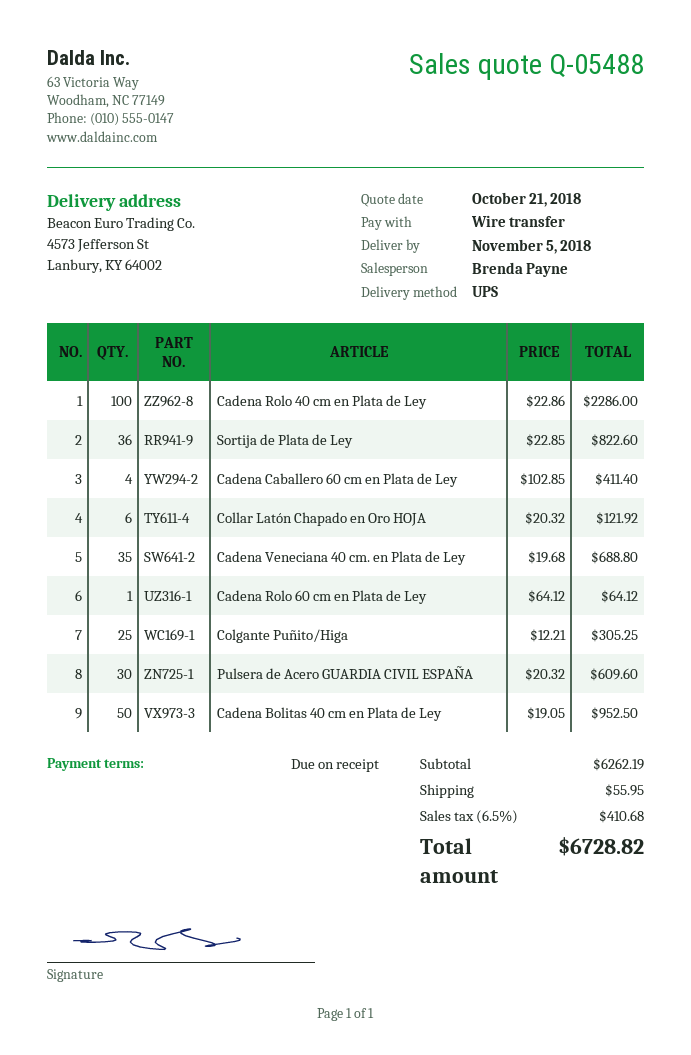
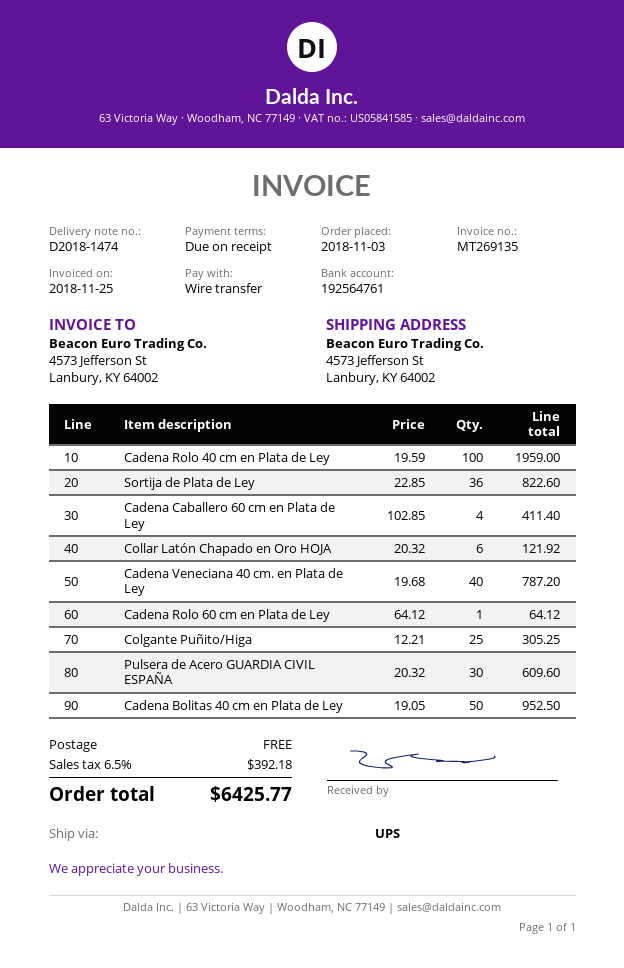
Cadena Rolo 40 cm en Plata de Ley: 100 x 22.86 = 2286.00 -> 100 x 19.59 = 1959.00
Cadena Veneciana 40 cm. en Plata de Ley: 35 x 19.68 = 688.80 -> 40 x 19.68 = 787.20
shipping: 55.95 -> 0.00
tax: 6.5% = 410.68 -> 6.5% = 392.18
total: 6728.82 -> 6425.77

